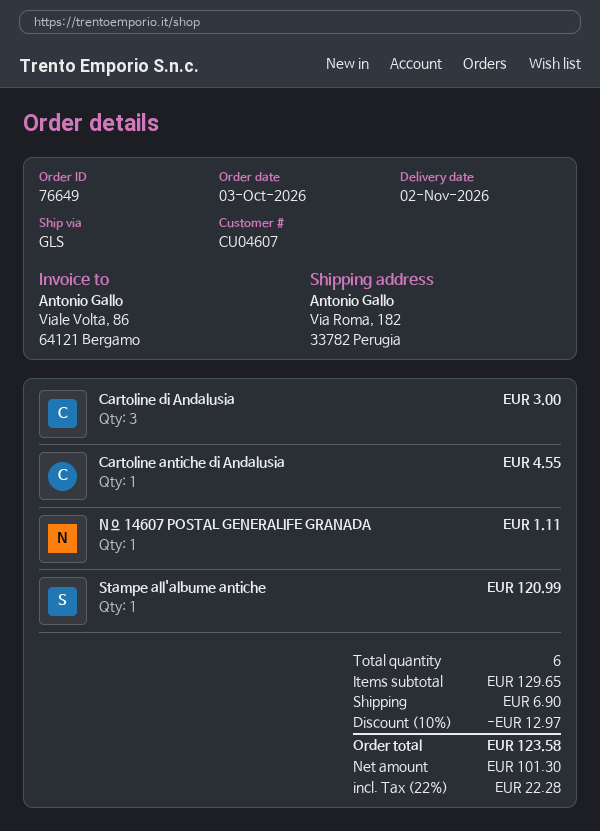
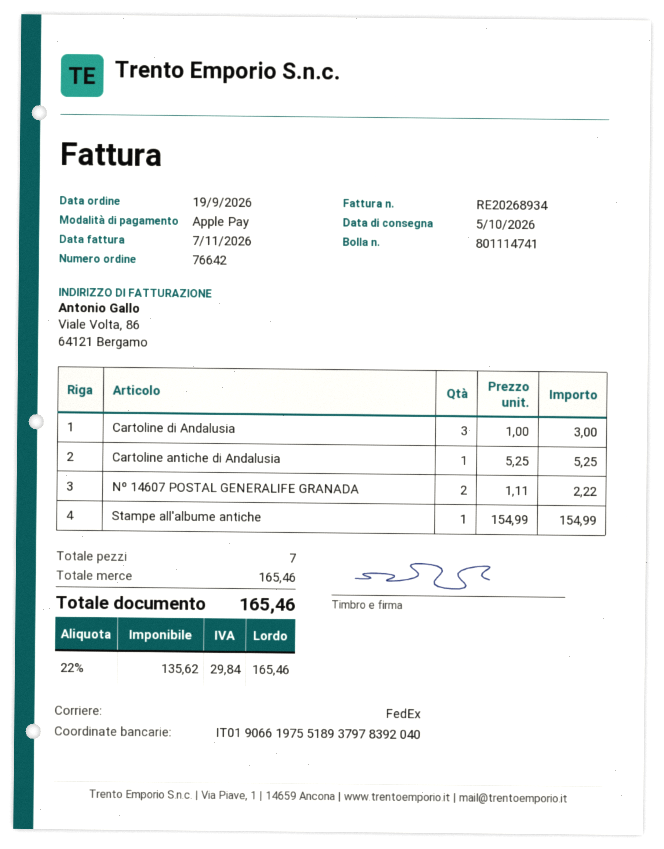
order number: 76649 -> 76642
order date: 2026-10-03 -> 2026-09-19
delivery date: 2026-11-02 -> 2026-10-05
shipping method: GLS -> FedEx
Cartoline antiche di Andalusia: 1 for 4.55 -> 1 for 5.25
Nº 14607 POSTAL GENERALIFE GRANADA: 1 for 1.11 -> 2 for 2.22
Stampe all'albume antiche: 1 for 120.99 -> 1 for 154.99
total quantity: 6 -> 7
subtotal: 129.65 -> 165.46
discount: 10% = 12.97 -> none
shipping: 6.90 -> none
net: 101.30 -> 135.62
tax: 22% = 22.28 -> 22% = 29.84
total: 123.58 -> 165.46

